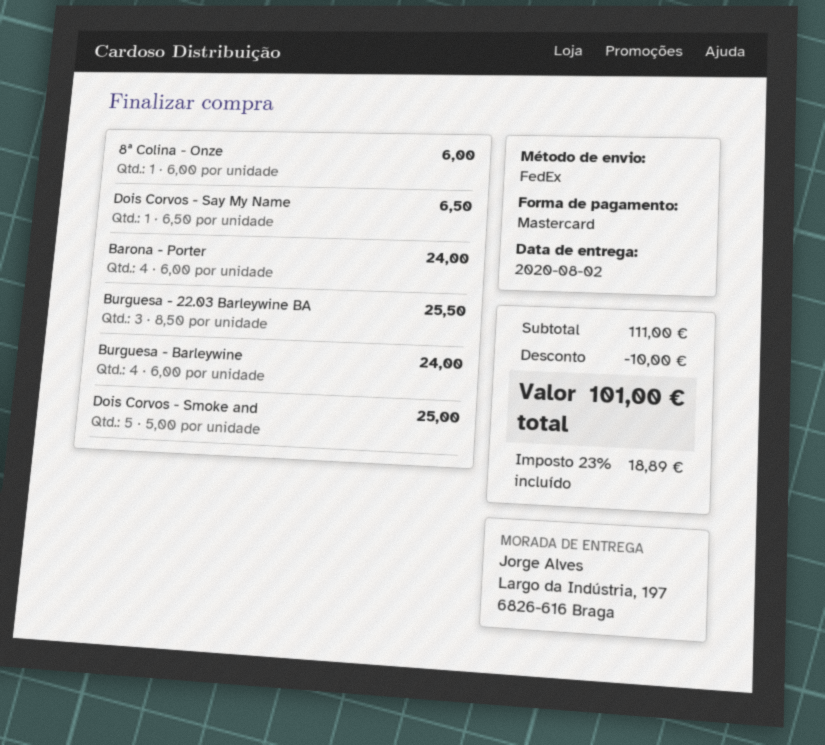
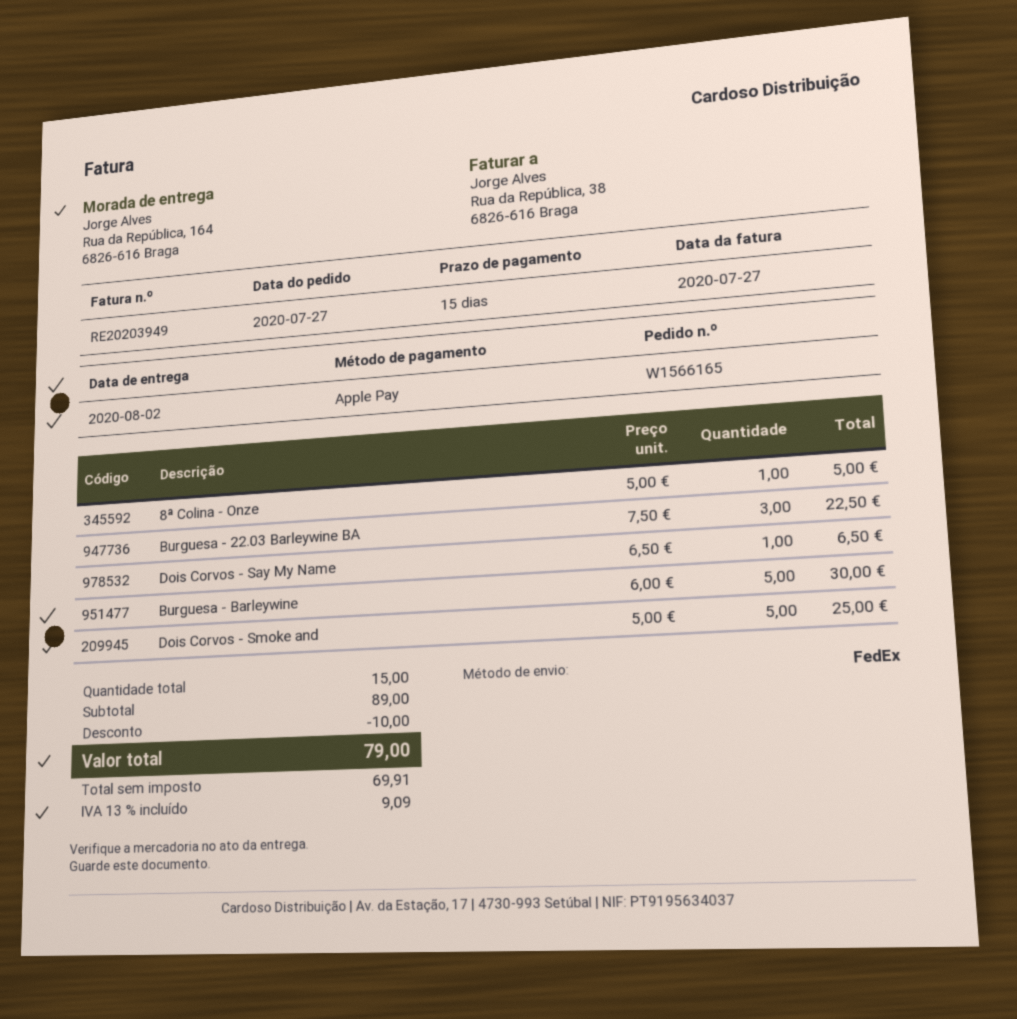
payment method: Mastercard -> Apple Pay
ship to: Largo da Indústria, 197, 6826-616 Braga -> Rua da República, 164, 6826-616 Braga
8ª Colina - Onze: 1 x 6.00 = 6.00 -> 1 x 5.00 = 5.00
Barona - Porter: 4 x 6.00 = 24.00 -> none
Burguesa - 22.03 Barleywine BA: 3 x 8.50 = 25.50 -> 3 x 7.50 = 22.50
Burguesa - Barleywine: 4 x 6.00 = 24.00 -> 5 x 6.00 = 30.00
subtotal: 111.00 -> 89.00
tax: 23% = 18.89 -> 13% = 9.09
total: 101.00 -> 79.00

